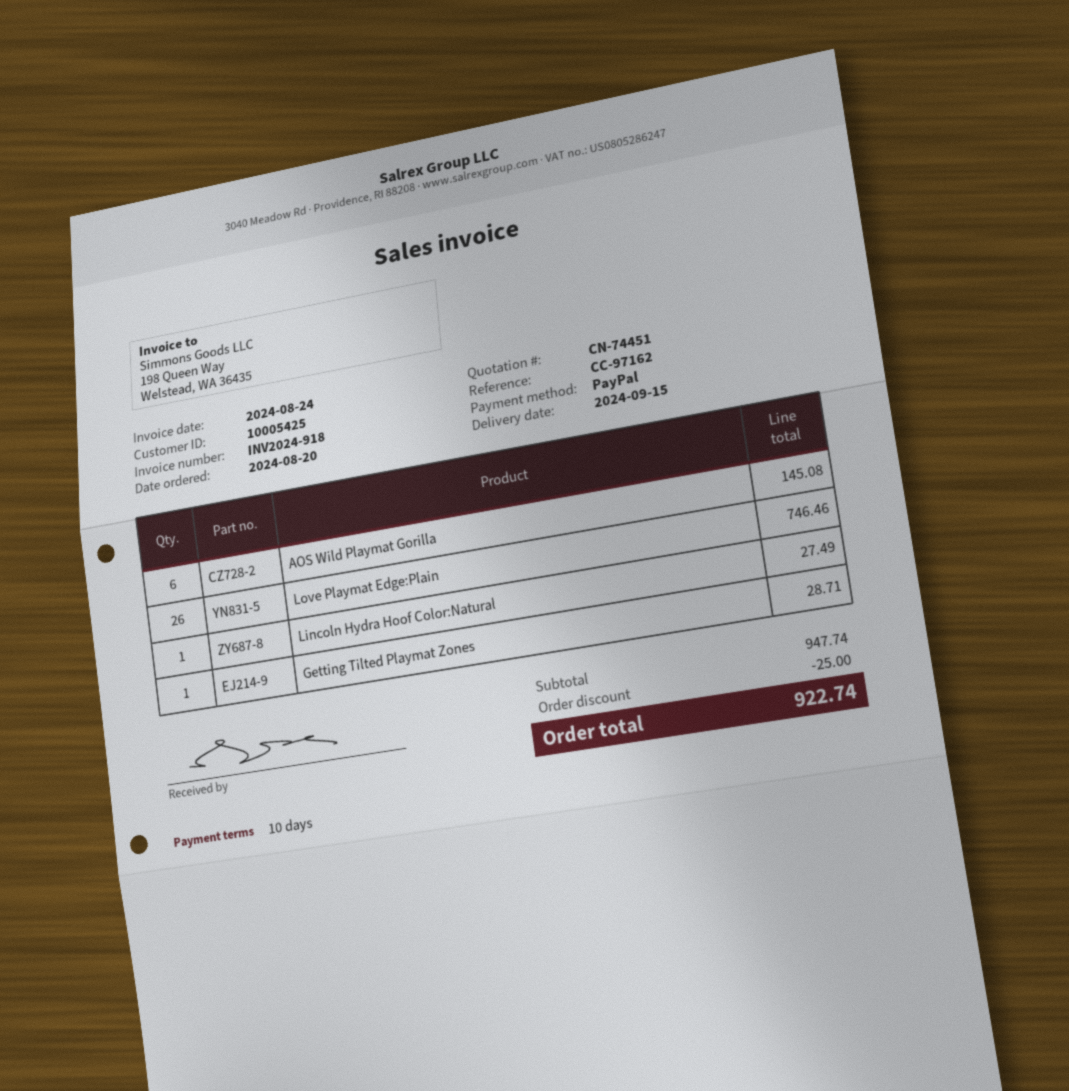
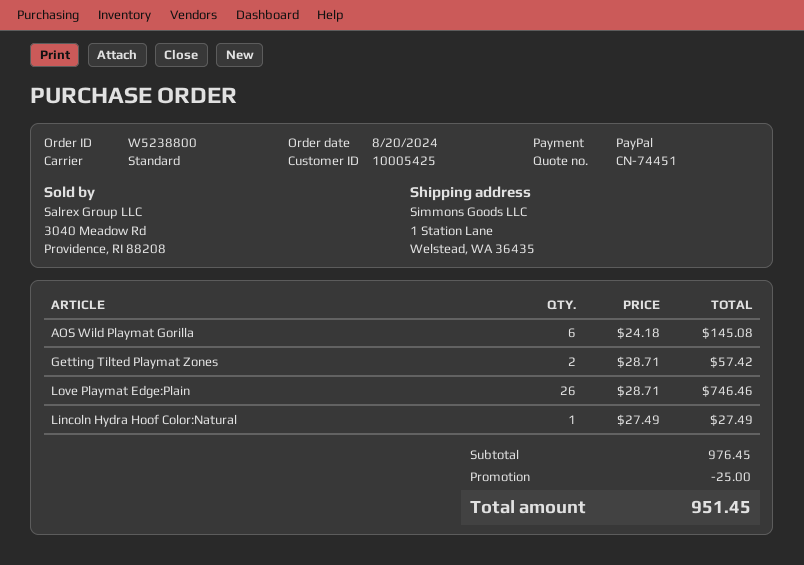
Getting Tilted Playmat Zones: 1 for 28.71 -> 2 for 57.42
subtotal: 947.74 -> 976.45
total: 922.74 -> 951.45

